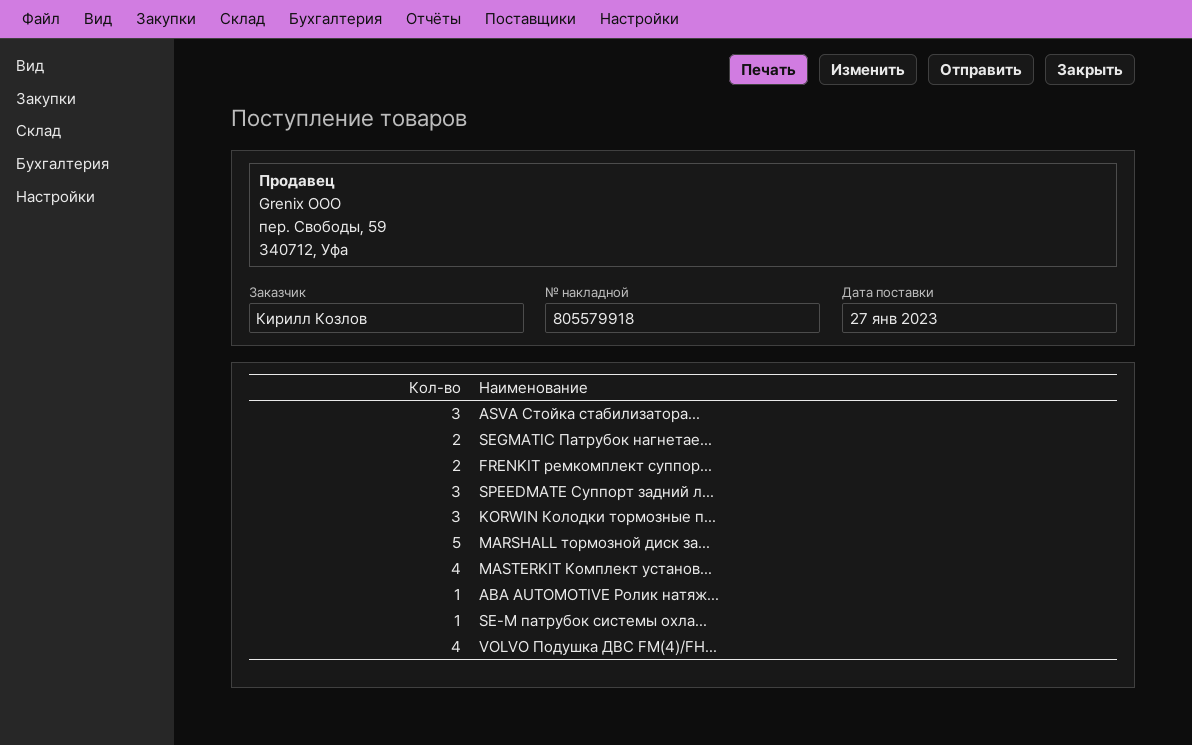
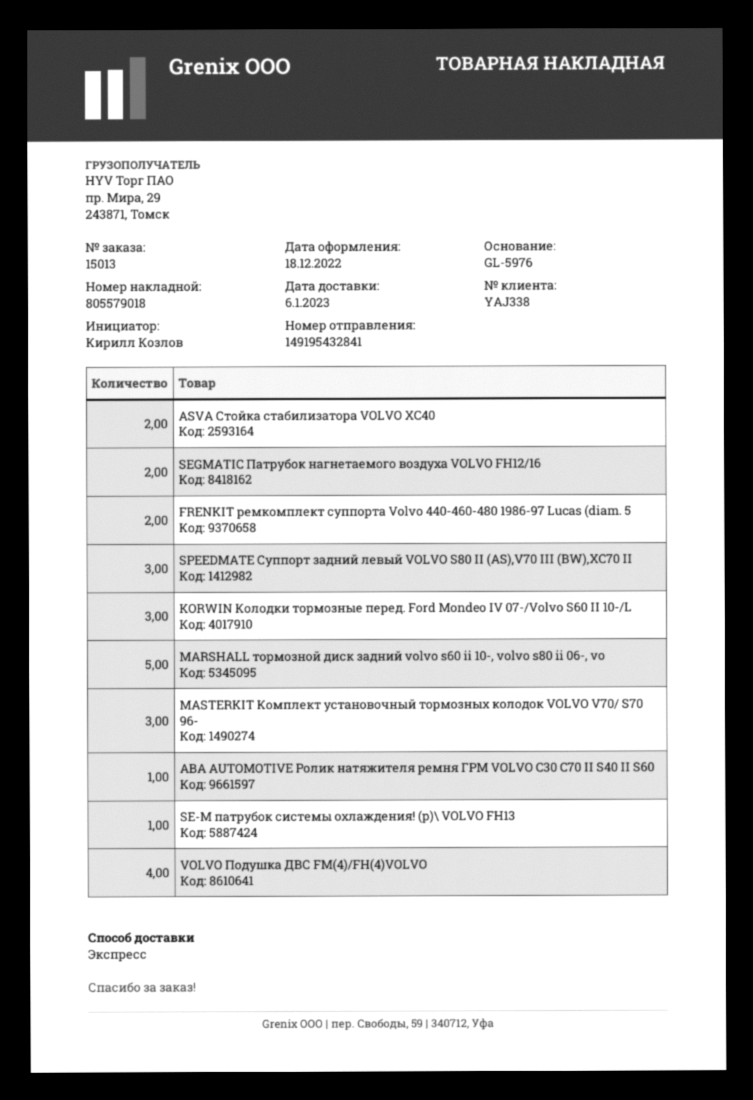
delivery note number: 805579918 -> 805579018
delivery date: 2023-01-27 -> 2023-01-06
ASVA Стойка стабилизатора...: 3 -> 2
MASTERKIT Комплект установ...: 4 -> 3

